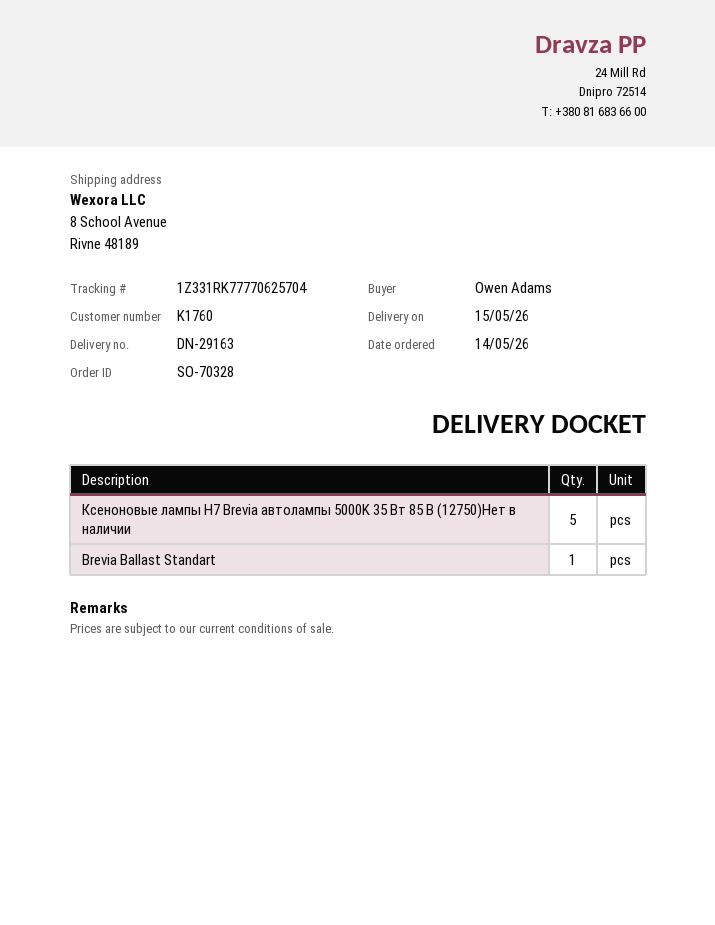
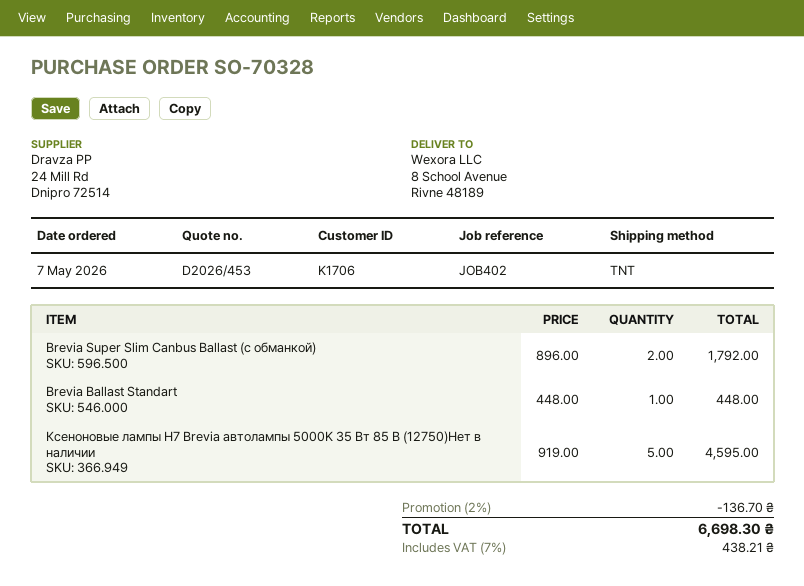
order date: 2026-05-14 -> 2026-05-07
customer number: K1760 -> K1706
Brevia Super Slim Canbus Ballast (c обманкой): none -> 2

